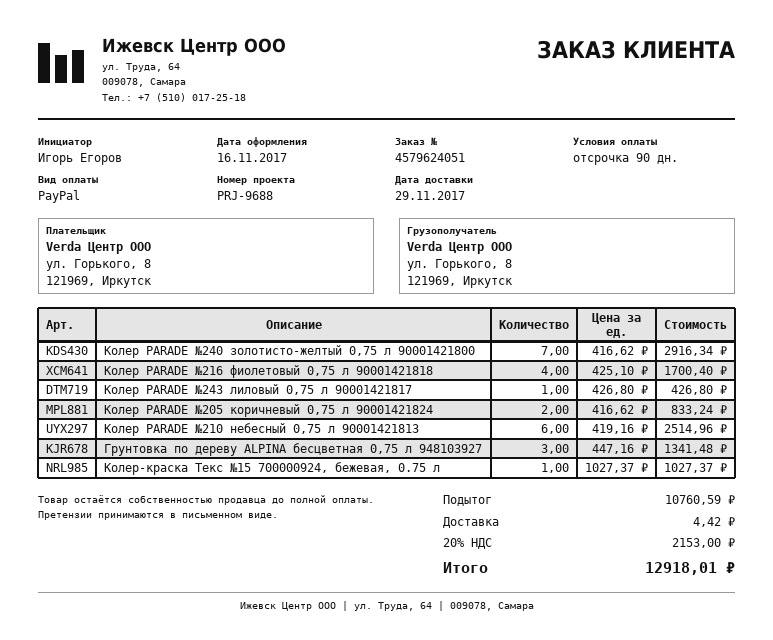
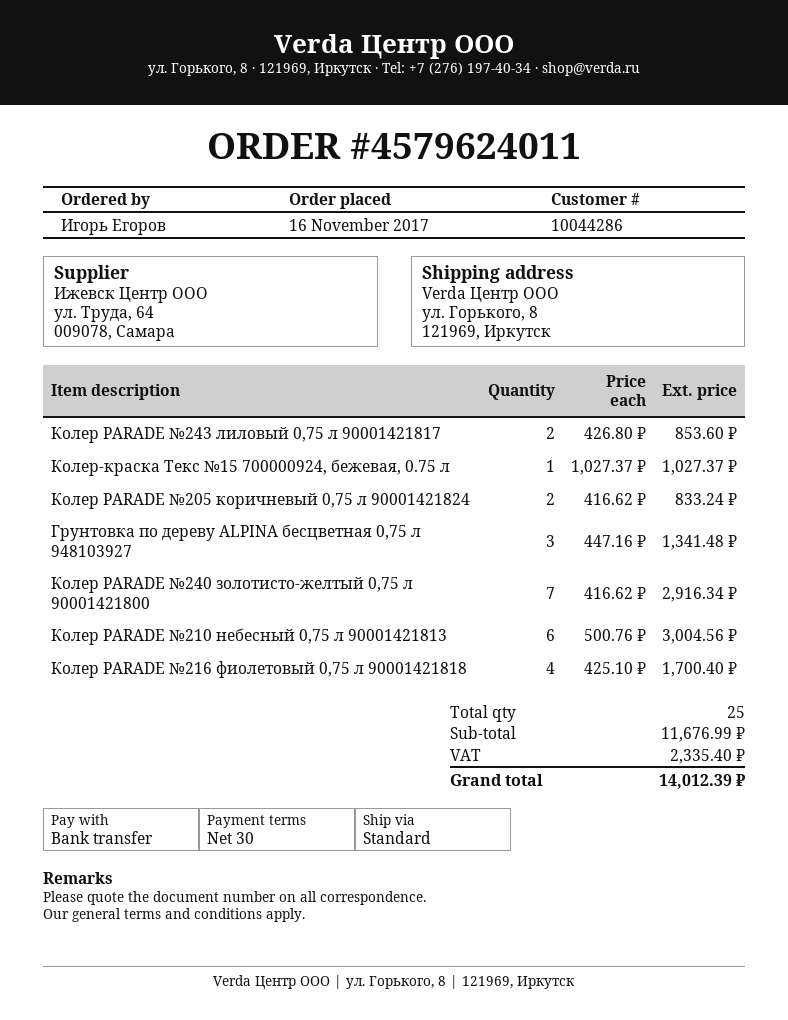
order number: 4579624051 -> 4579624011
payment terms: 90 days -> 30 days
payment method: PayPal -> bank transfer
Колер PARADE №243 лиловый 0,75 л 90001421817: 1 x 426.80 = 426.80 -> 2 x 426.80 = 853.60
Колер PARADE №210 небесный 0,75 л 90001421813: 6 x 419.16 = 2514.96 -> 6 x 500.76 = 3004.56
subtotal: 10760.59 -> 11676.99
shipping: 4.42 -> none
tax: 2153.00 -> 2335.40
total: 12918.01 -> 14012.39

